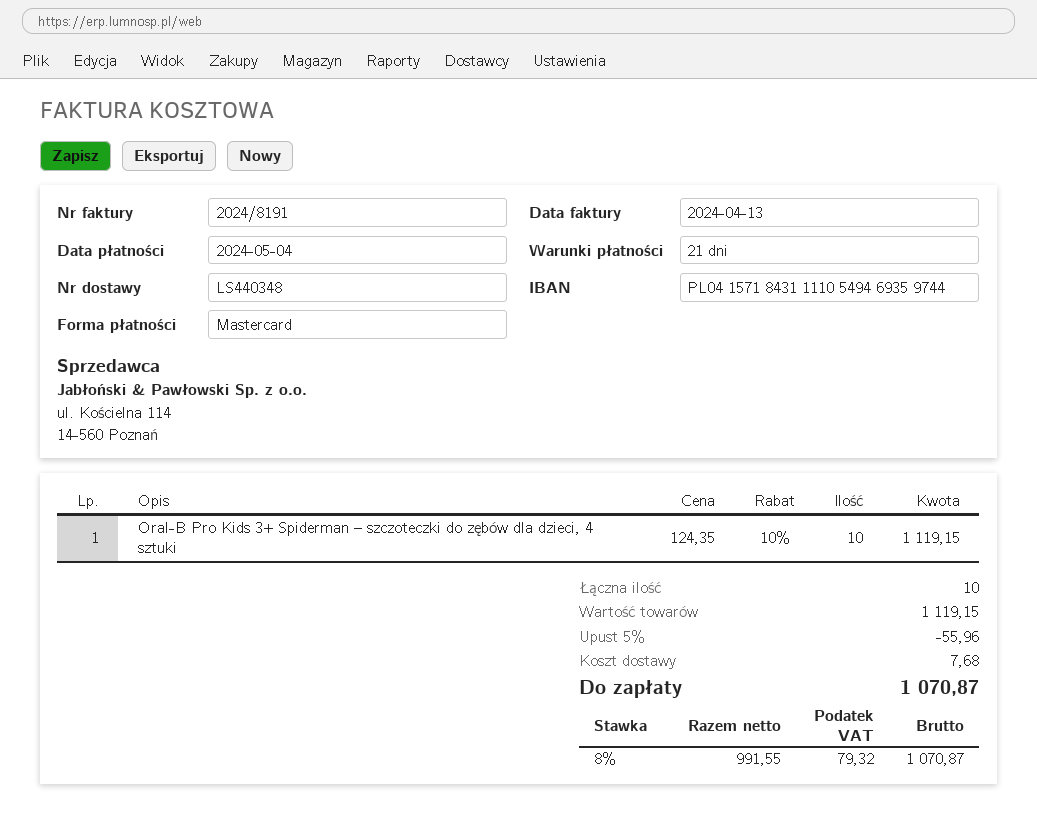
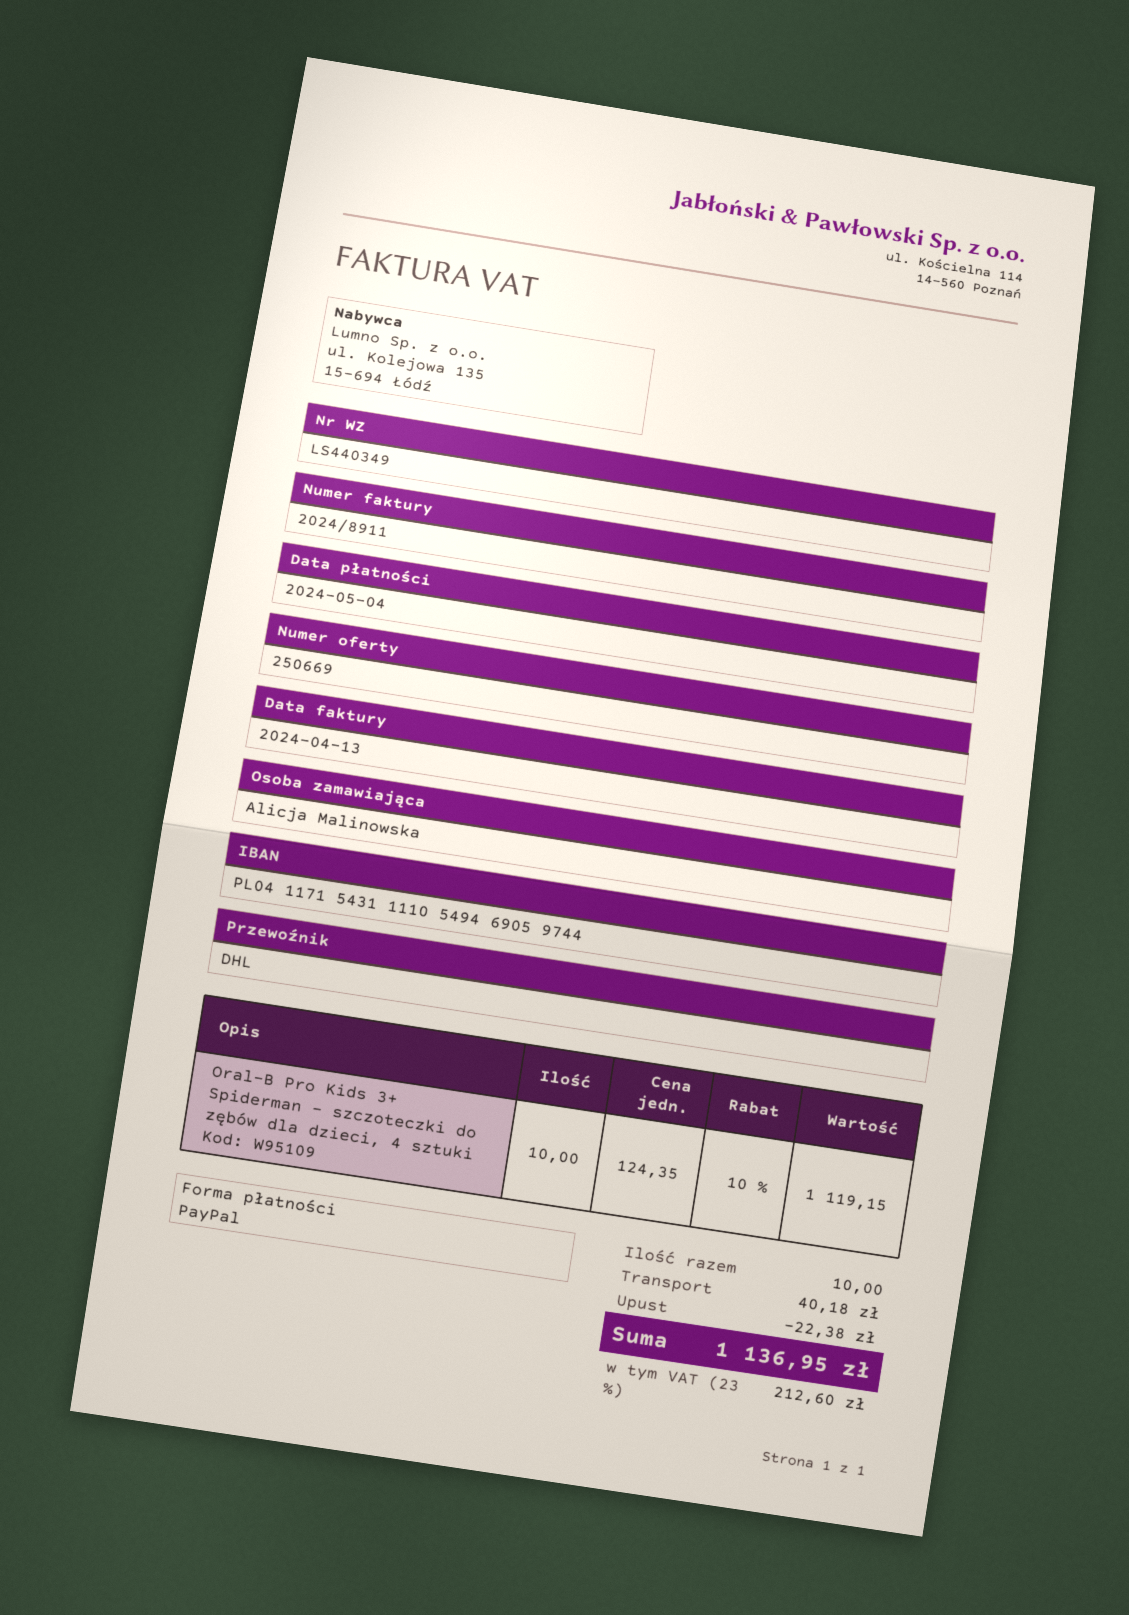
delivery note number: LS440348 -> LS440349
invoice number: 2024/8191 -> 2024/8911
payment method: Mastercard -> PayPal
bank account: PL04157184311110549469359744 -> PL04117154311110549469059744
discount: 55.96 -> 22.38
shipping: 7.68 -> 40.18
tax: 8% = 79.32 -> 23% = 212.60
total: 1070.87 -> 1136.95

